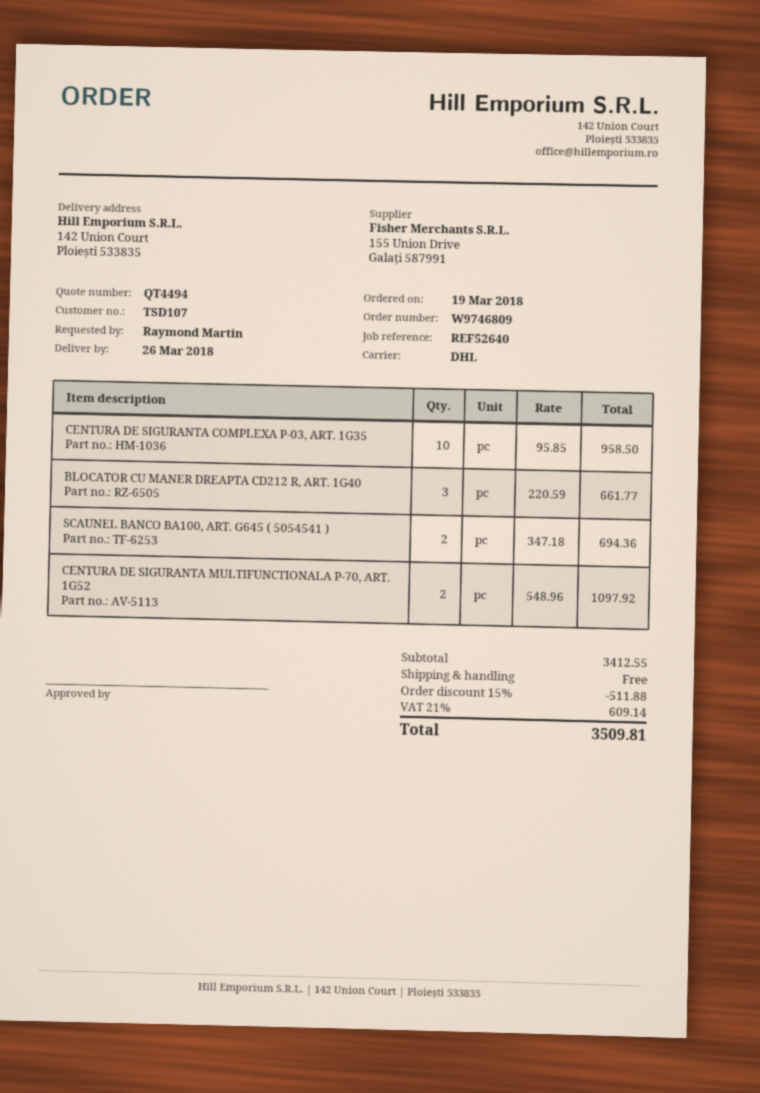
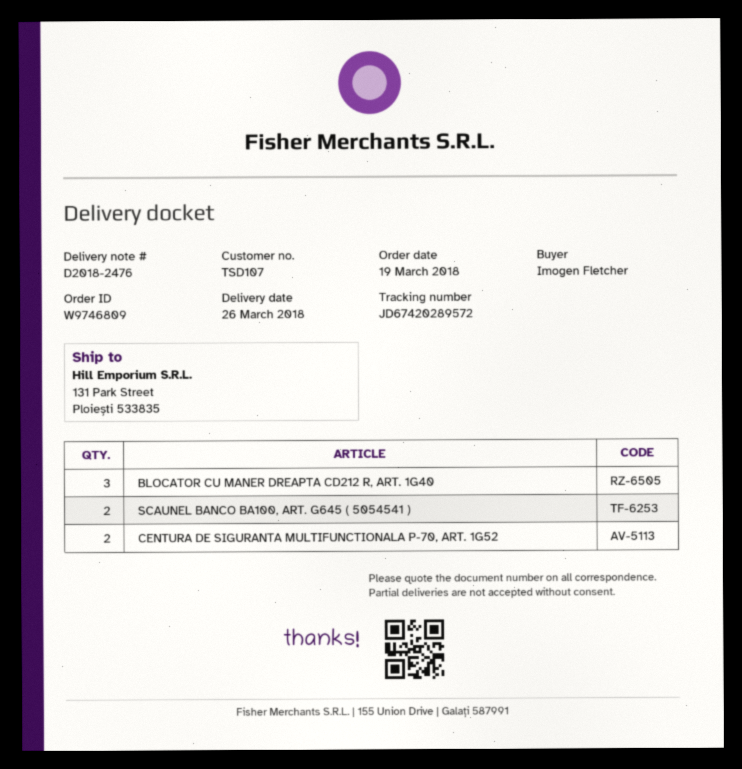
ordered by: Raymond Martin -> Imogen Fletcher
ship to: 142 Union Court, Ploiești 533835 -> 131 Park Street, Ploiești 533835
CENTURA DE SIGURANTA COMPLEXA P-03, ART. 1G35: 10 -> none

